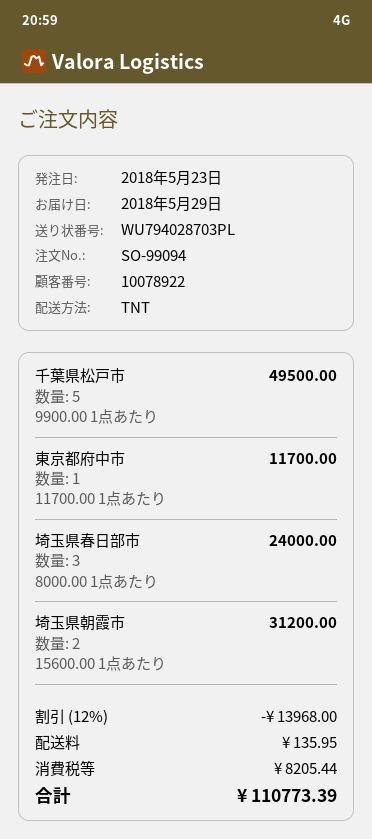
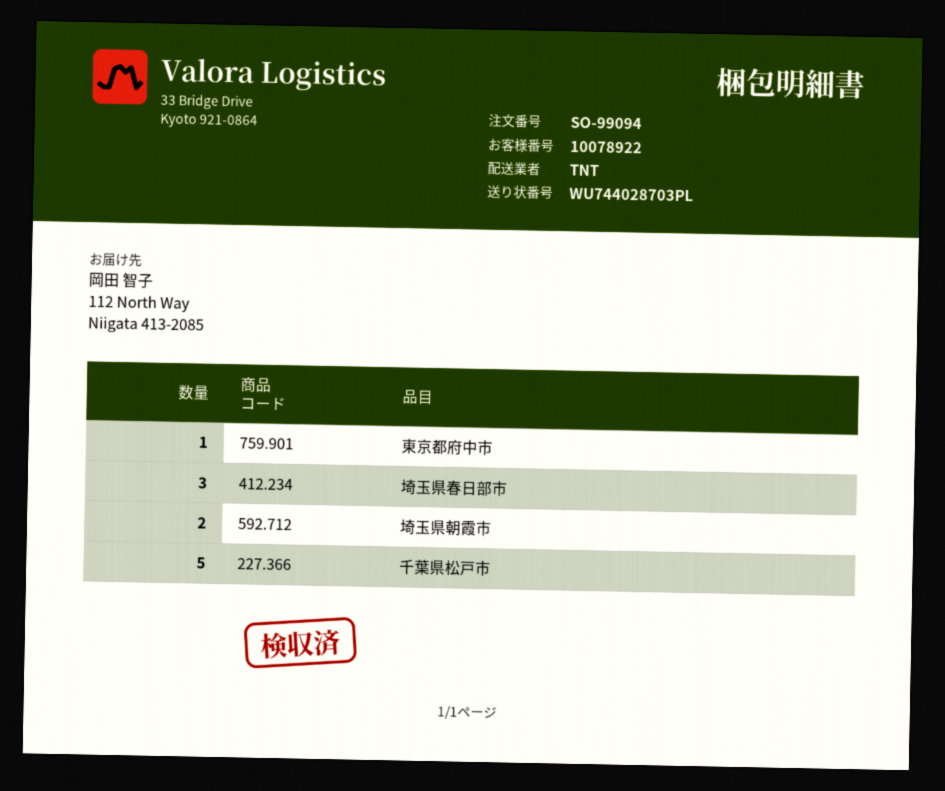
tracking number: WU794028703PL -> WU744028703PL

